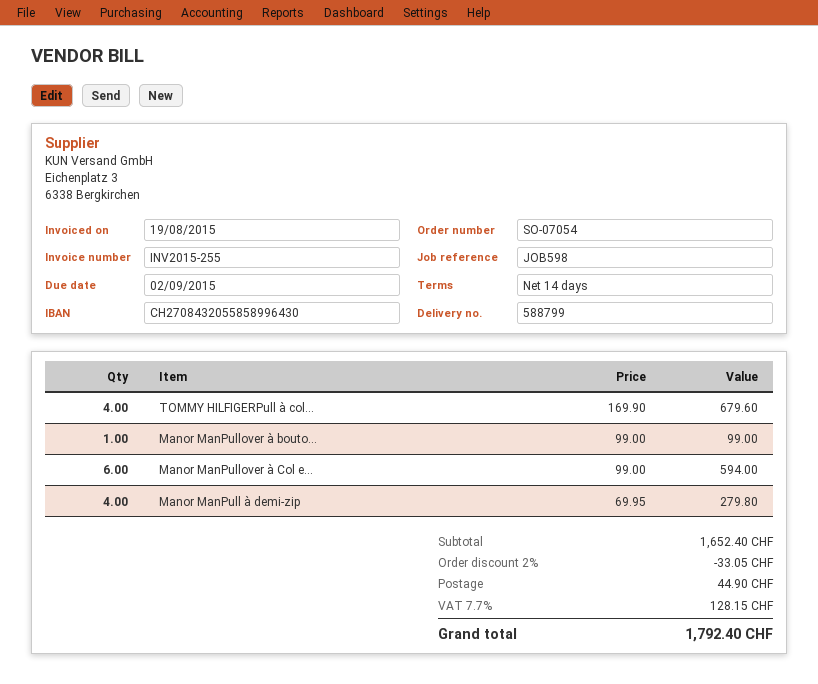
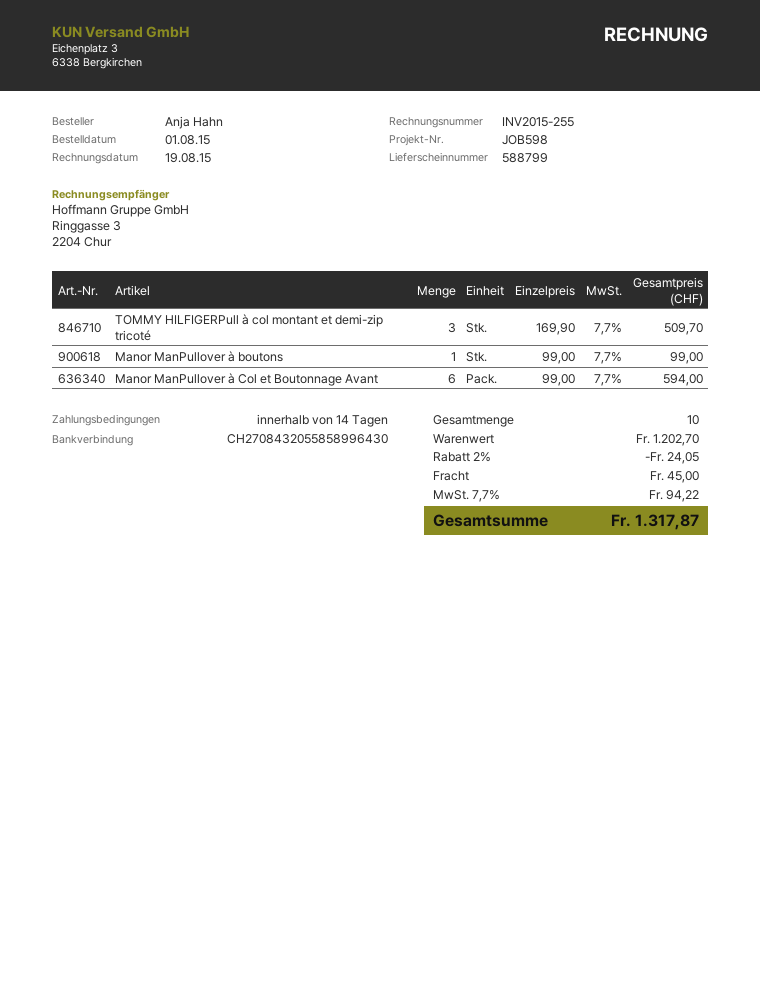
TOMMY HILFIGERPull à col...: 4 x 169.90 = 679.60 -> 3 x 169.90 = 509.70
Manor ManPull à demi-zip: 4 x 69.95 = 279.80 -> none
subtotal: 1652.40 -> 1202.70
discount: 2% = 33.05 -> 2% = 24.05
shipping: 44.90 -> 45.00
tax: 7.7% = 128.15 -> 7.7% = 94.22
total: 1792.40 -> 1317.87

